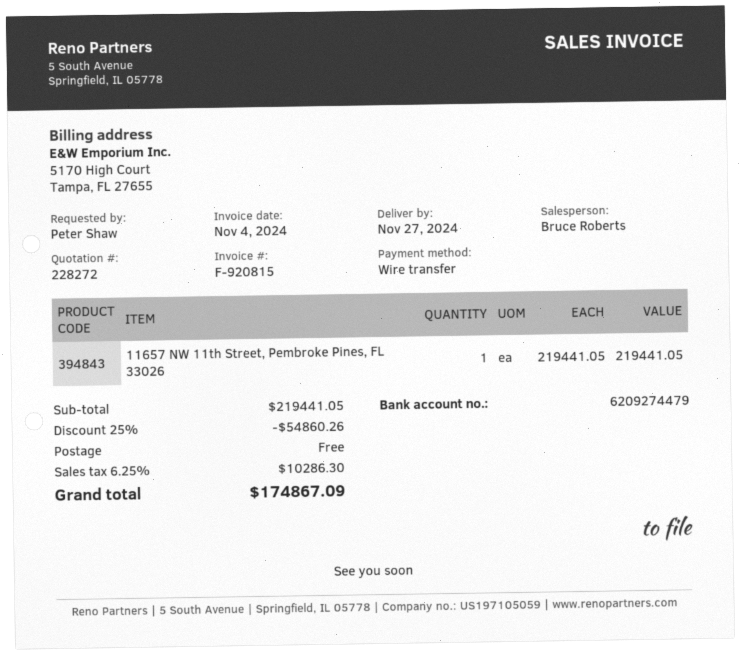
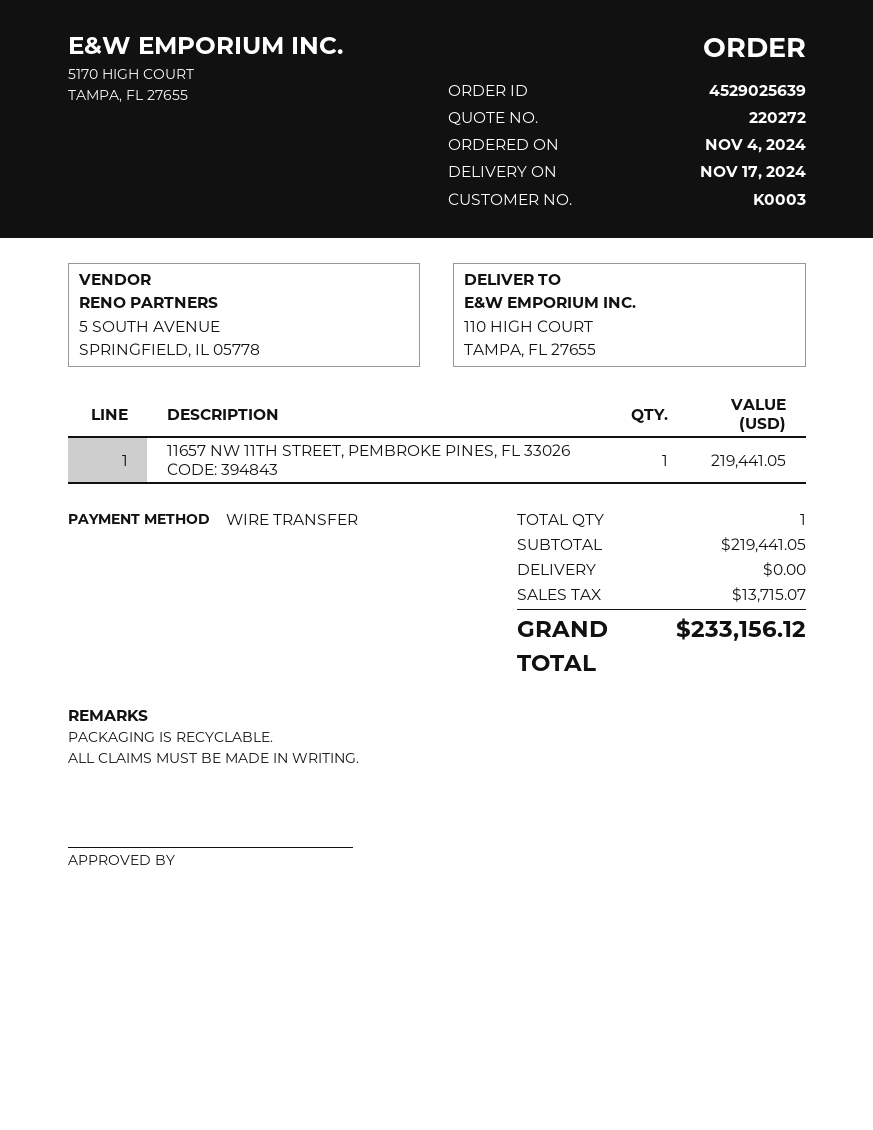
quote number: 228272 -> 220272
delivery date: 2024-11-27 -> 2024-11-17
discount: 25% = 54860.26 -> none
tax: 10286.30 -> 13715.07
total: 174867.09 -> 233156.12

